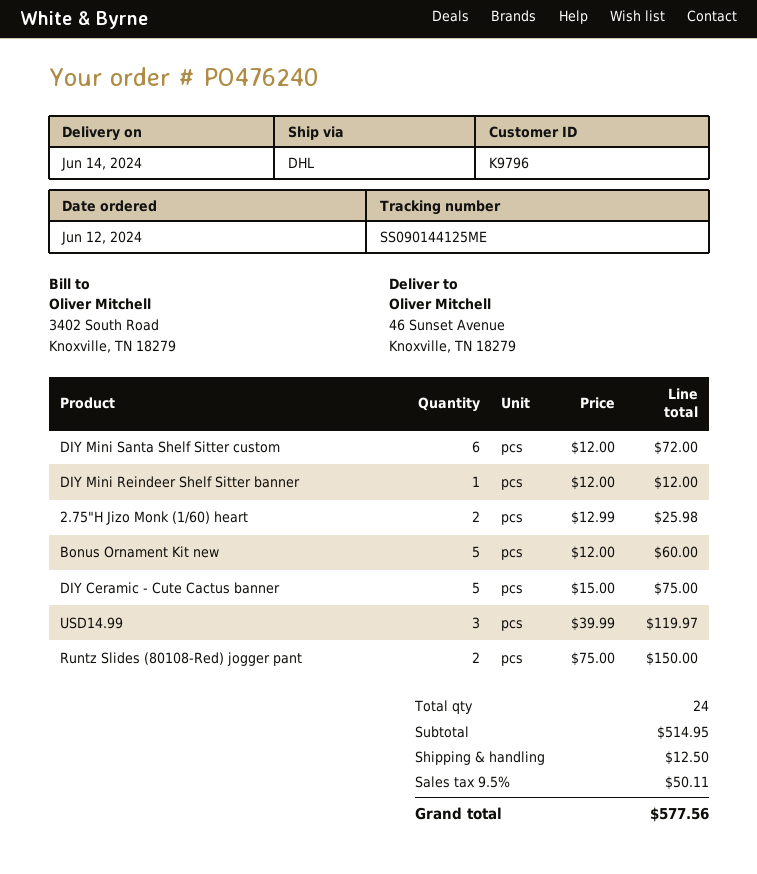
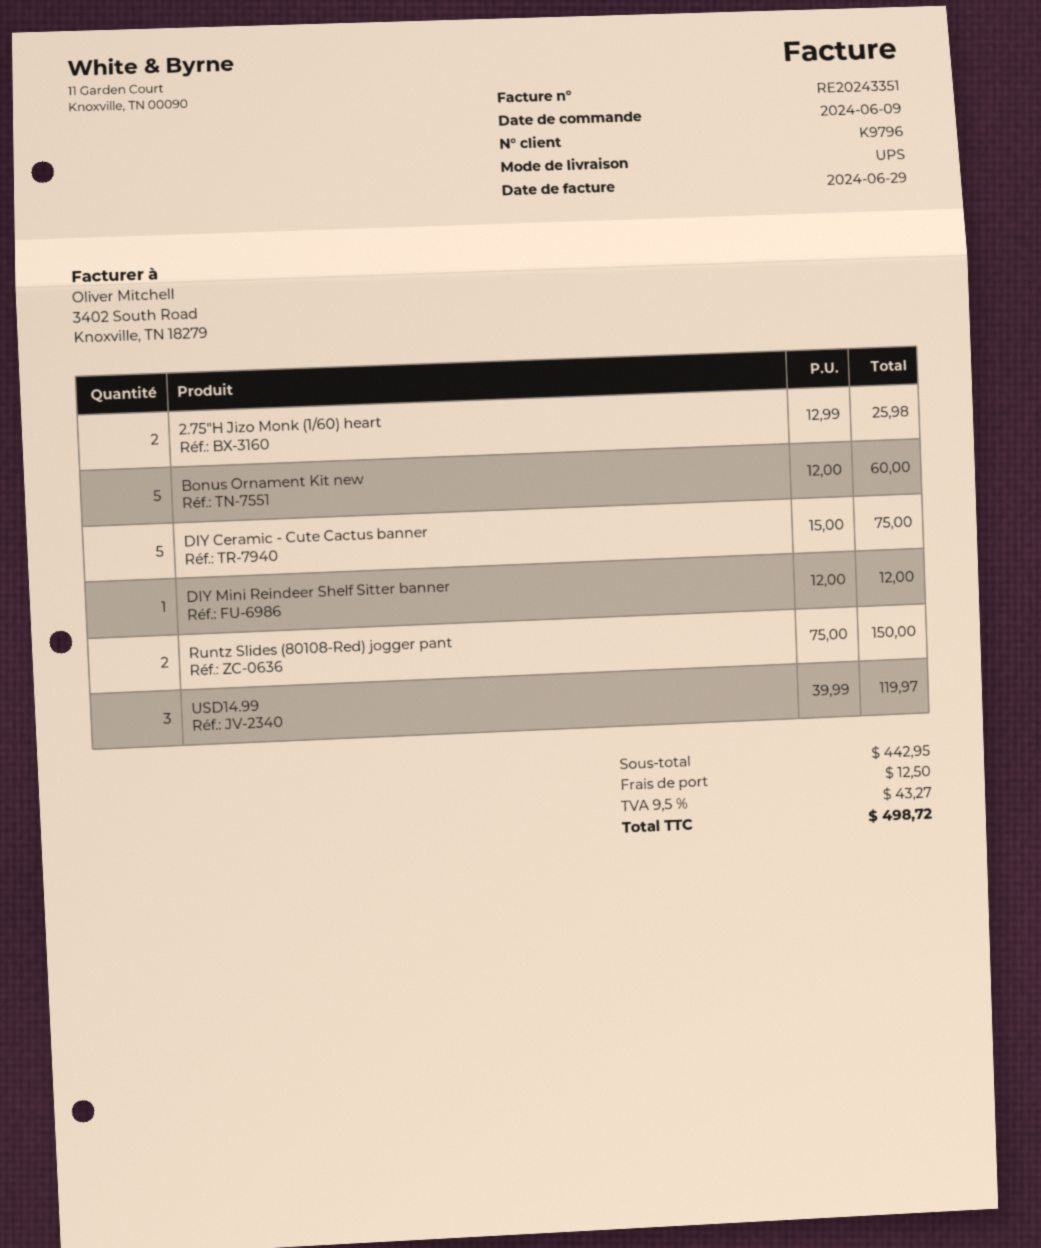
order date: 2024-06-12 -> 2024-06-09
shipping method: DHL -> UPS
DIY Mini Santa Shelf Sitter custom: 6 x 12.00 = 72.00 -> none
subtotal: 514.95 -> 442.95
tax: 9.5% = 50.11 -> 9.5% = 43.27
total: 577.56 -> 498.72

